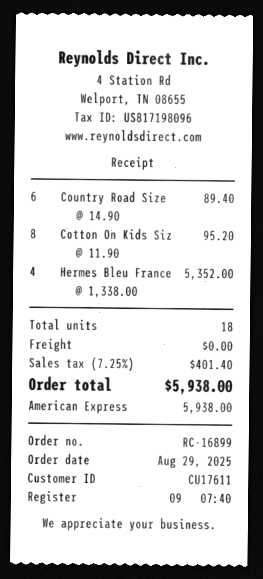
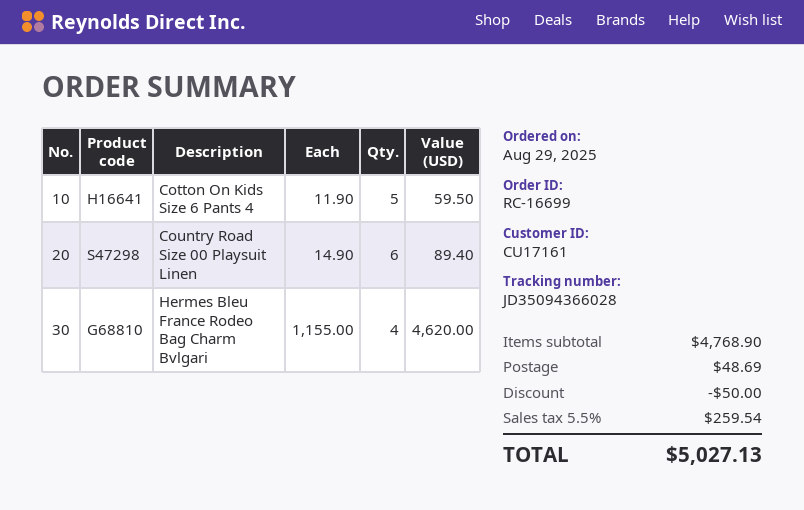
order number: RC-16899 -> RC-16699
customer number: CU17611 -> CU17161
Cotton On Kids Siz: 8 x 11.90 = 95.20 -> 5 x 11.90 = 59.50
Hermes Bleu France: 4 x 1338.00 = 5352.00 -> 4 x 1155.00 = 4620.00
discount: none -> 50.00
shipping: 0.00 -> 48.69
tax: 7.25% = 401.40 -> 5.5% = 259.54
total: 5938.00 -> 5027.13

